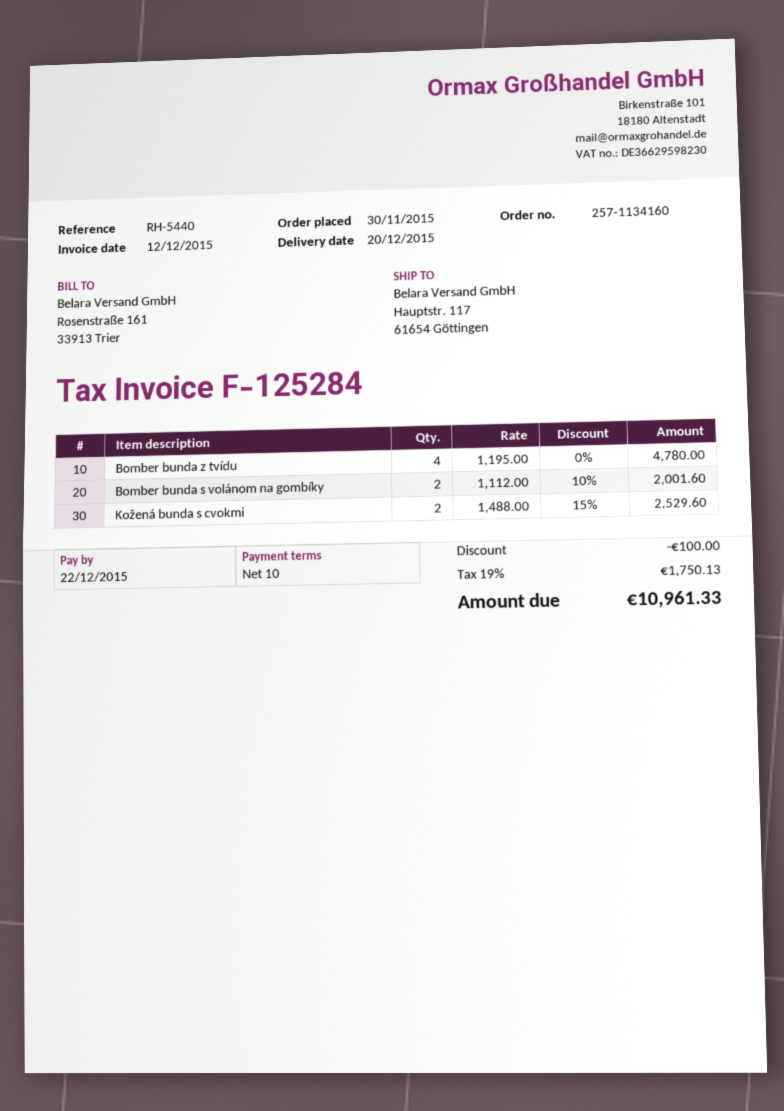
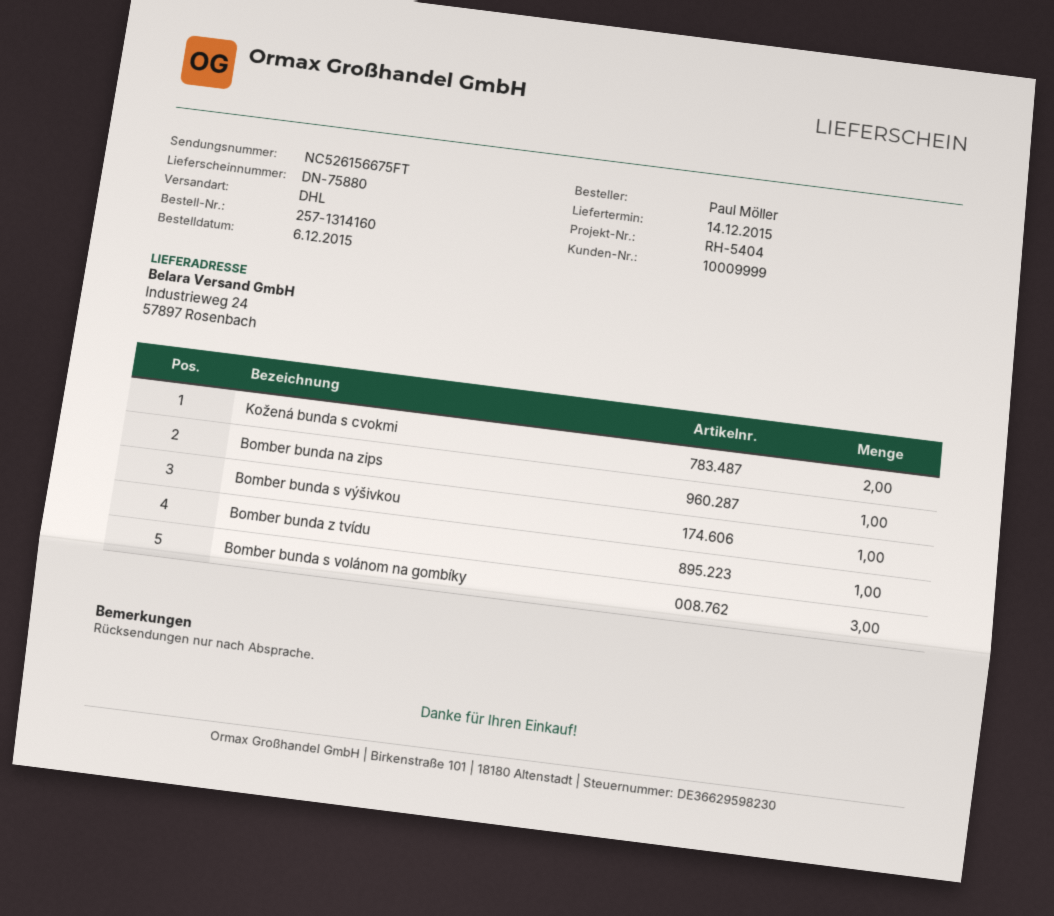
order number: 257-1134160 -> 257-1314160
order date: 2015-11-30 -> 2015-12-06
delivery date: 2015-12-20 -> 2015-12-14
reference: RH-5440 -> RH-5404
ship to: Hauptstr. 117, 61654 Göttingen -> Industrieweg 24, 57897 Rosenbach
Bomber bunda z tvídu: 4 -> 1
Bomber bunda s volánom na gombíky: 2 -> 3
Bomber bunda na zips: none -> 1
Bomber bunda s výšivkou: none -> 1

